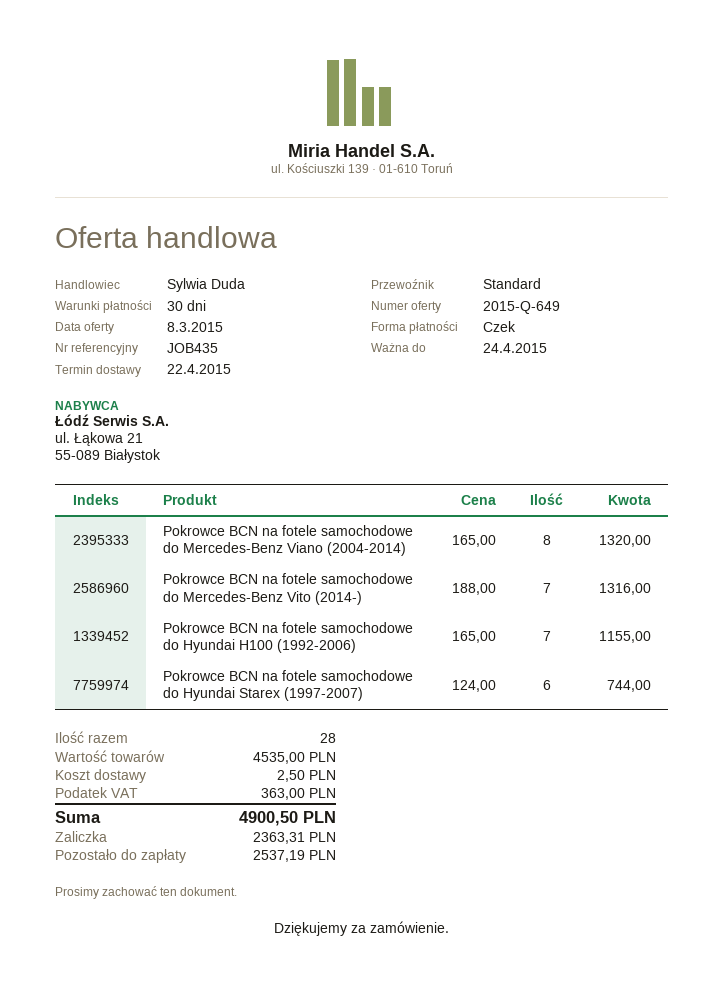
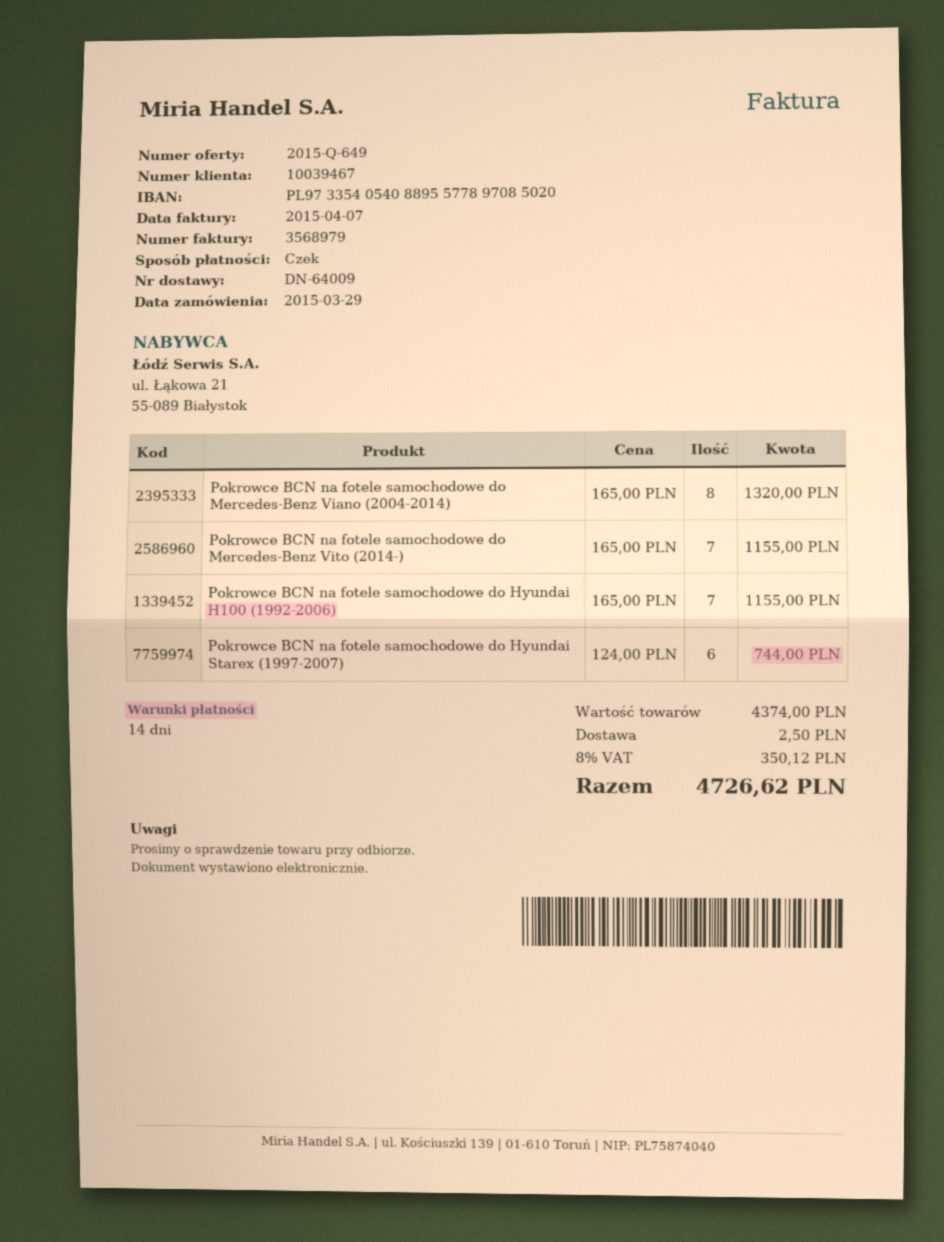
payment terms: 30 days -> 14 days
Pokrowce BCN na fotele samochodowe do Mercedes-Benz Vito (2014-): 7 x 188.00 = 1316.00 -> 7 x 165.00 = 1155.00
subtotal: 4535.00 -> 4374.00
tax: 363.00 -> 350.12
total: 4900.50 -> 4726.62

